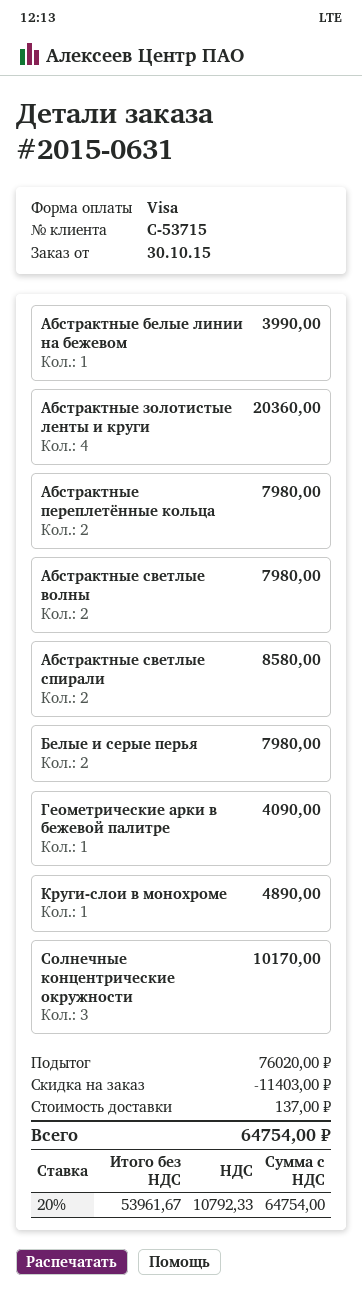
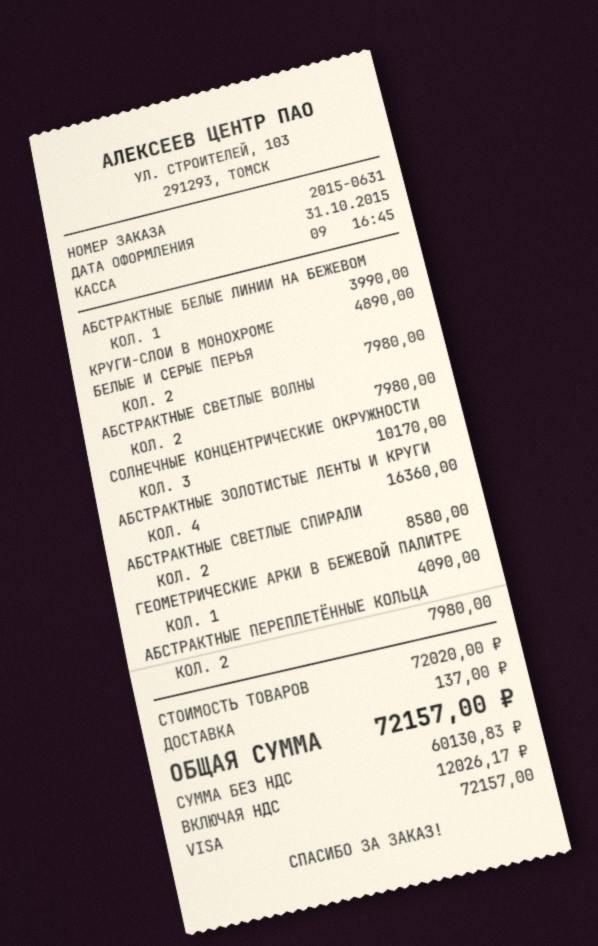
order date: 2015-10-30 -> 2015-10-31
Абстрактные золотистые ленты и круги: 4 for 20360.00 -> 4 for 16360.00
subtotal: 76020.00 -> 72020.00
discount: 11403.00 -> none
net: 53961.67 -> 60130.83
tax: 10792.33 -> 12026.17
total: 64754.00 -> 72157.00

